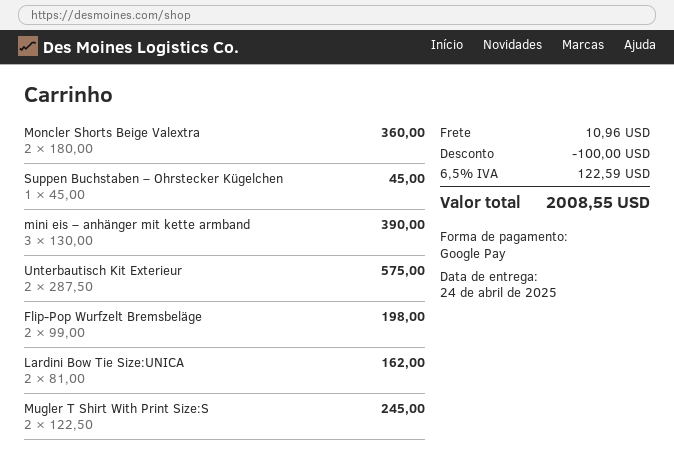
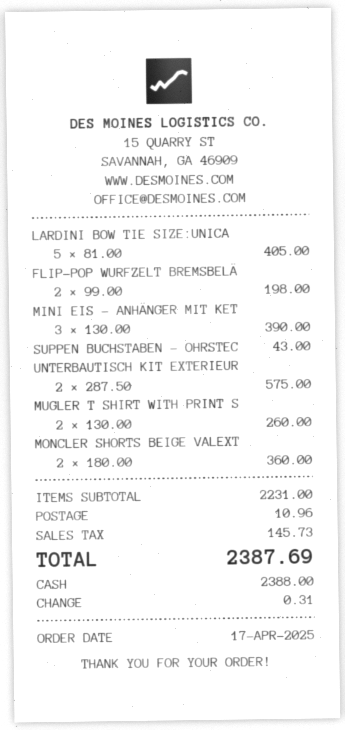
payment method: Google Pay -> cash
Suppen Buchstaben – Ohrstecker Kügelchen: 1 x 45.00 = 45.00 -> 1 x 43.00 = 43.00
Lardini Bow Tie Size:UNICA: 2 x 81.00 = 162.00 -> 5 x 81.00 = 405.00
Mugler T Shirt With Print Size:S: 2 x 122.50 = 245.00 -> 2 x 130.00 = 260.00
discount: 100.00 -> none
tax: 122.59 -> 145.73
total: 2008.55 -> 2387.69

